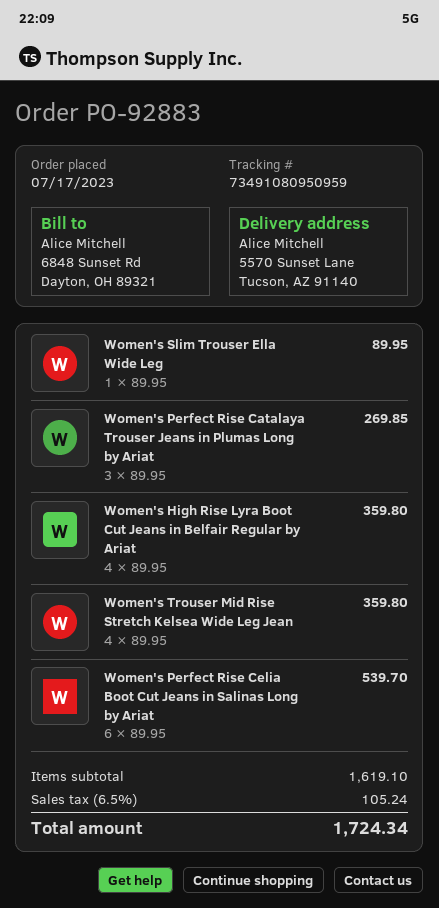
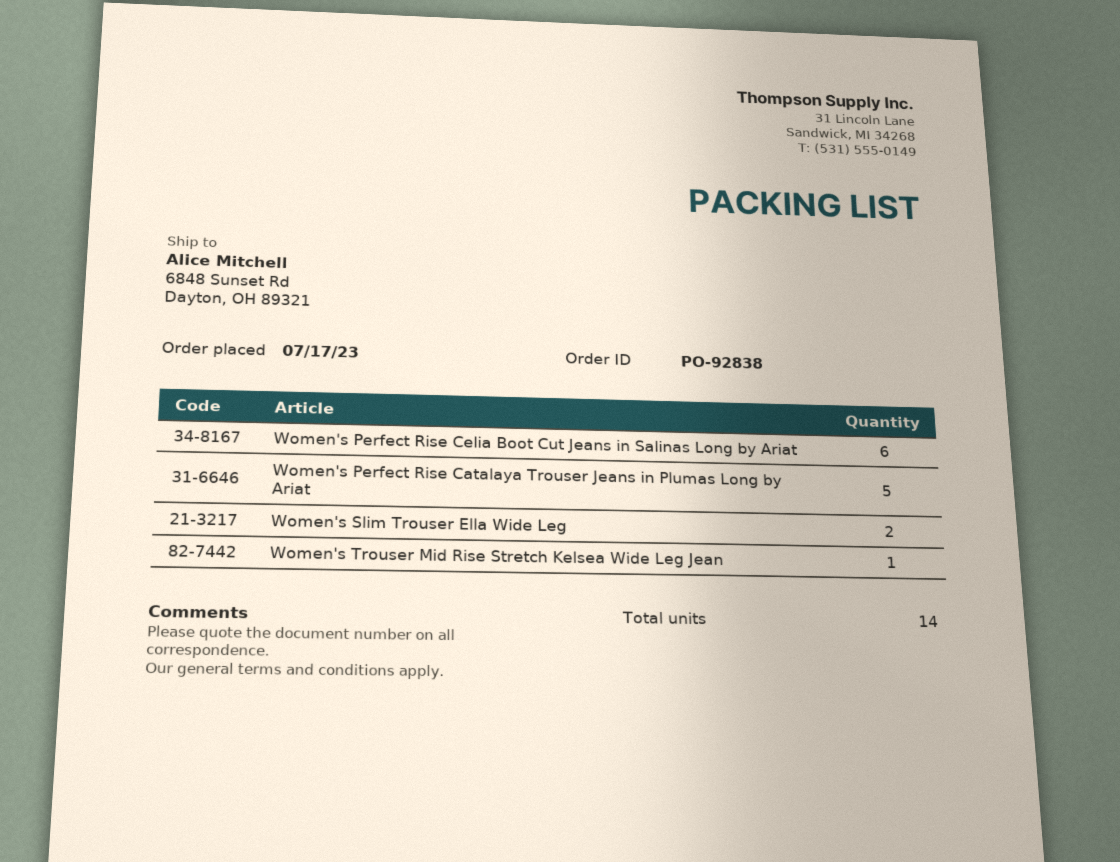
order number: PO-92883 -> PO-92838
ship to: 5570 Sunset Lane, Tucson, AZ 91140 -> 6848 Sunset Rd, Dayton, OH 89321
Women's Slim Trouser Ella Wide Leg: 1 -> 2
Women's Perfect Rise Catalaya Trouser Jeans in Plumas Long by Ariat: 3 -> 5
Women's High Rise Lyra Boot Cut Jeans in Belfair Regular by Ariat: 4 -> none
Women's Trouser Mid Rise Stretch Kelsea Wide Leg Jean: 4 -> 1

